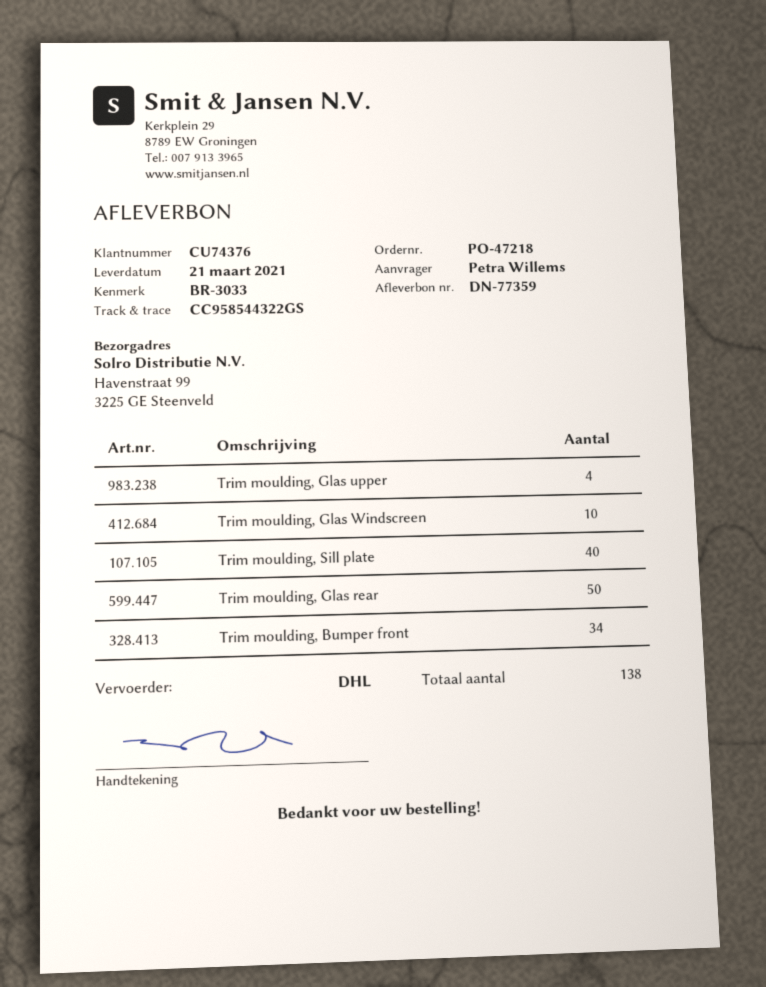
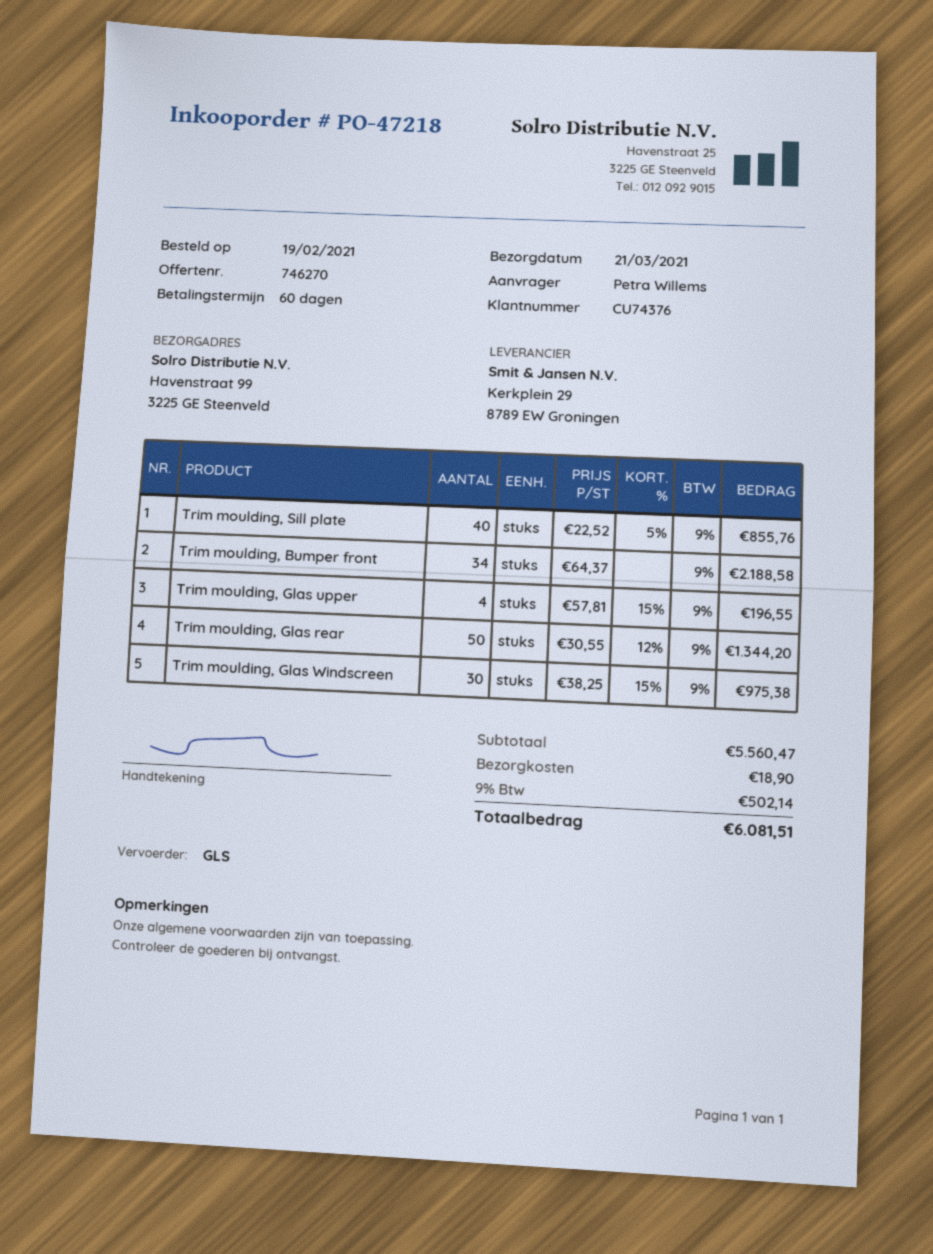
shipping method: DHL -> GLS
Trim moulding, Glas Windscreen: 10 -> 30

